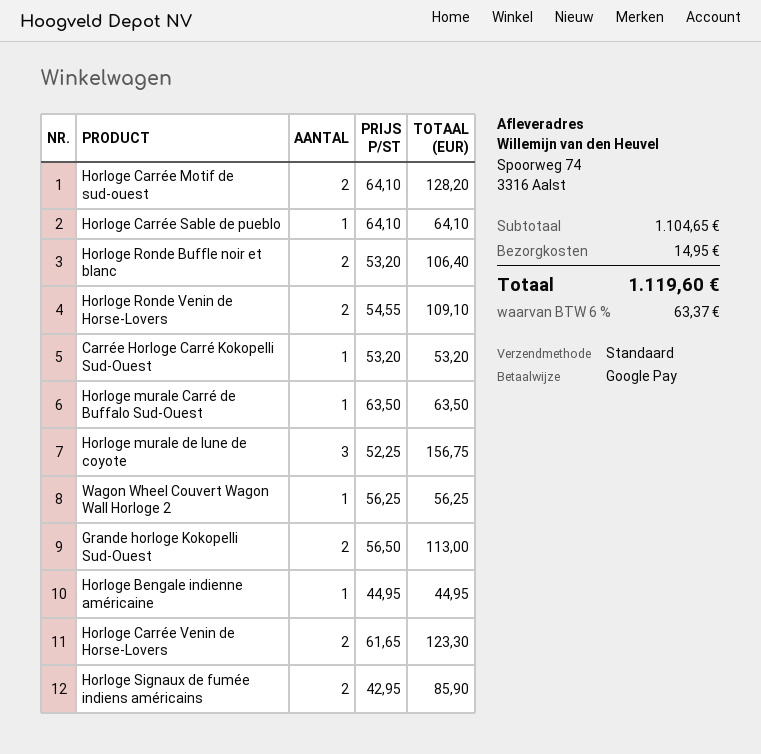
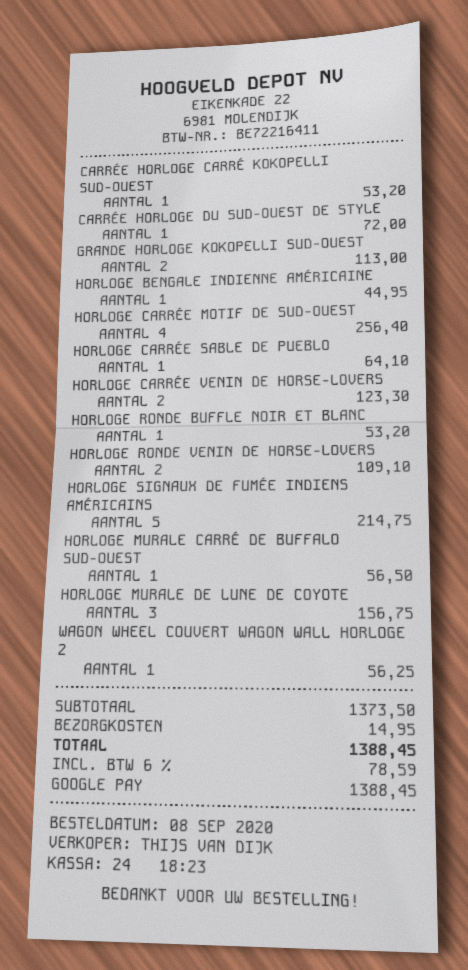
Horloge Carrée Motif de sud-ouest: 2 for 128.20 -> 4 for 256.40
Horloge Ronde Buffle noir et blanc: 2 for 106.40 -> 1 for 53.20
Horloge murale Carré de Buffalo Sud-Ouest: 1 for 63.50 -> 1 for 56.50
Horloge Signaux de fumée indiens américains: 2 for 85.90 -> 5 for 214.75
CARRÉE HORLOGE DU SUD-OUEST DE STYLE: none -> 1 for 72.00
subtotal: 1104.65 -> 1373.50
tax: 6% = 63.37 -> 6% = 78.59
total: 1119.60 -> 1388.45

